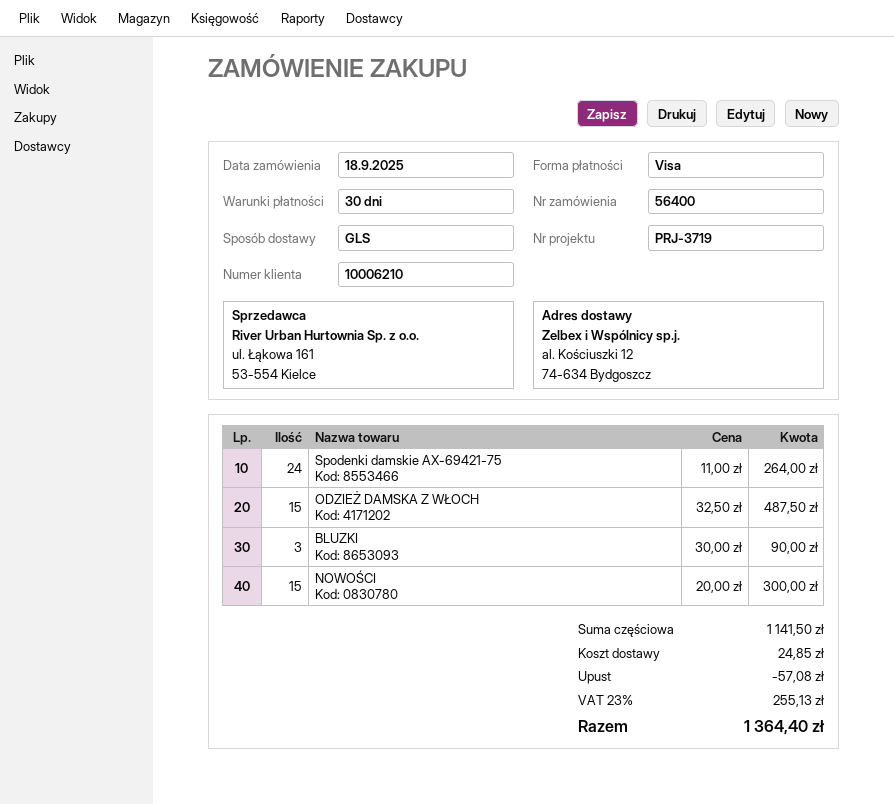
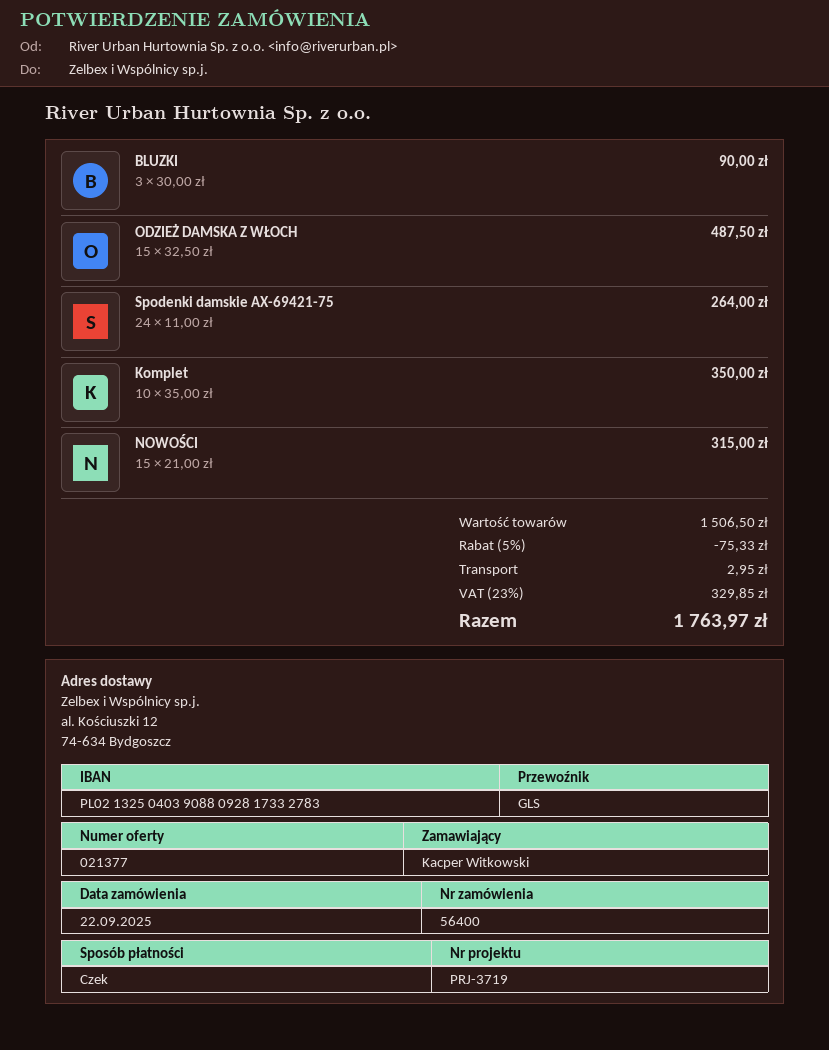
order date: 2025-09-18 -> 2025-09-22
payment method: Visa -> cheque
NOWOŚCI: 15 x 20.00 = 300.00 -> 15 x 21.00 = 315.00
Komplet: none -> 10 x 35.00 = 350.00
subtotal: 1141.50 -> 1506.50
discount: 57.08 -> 75.33
shipping: 24.85 -> 2.95
tax: 23% = 255.13 -> 23% = 329.85
total: 1364.40 -> 1763.97

